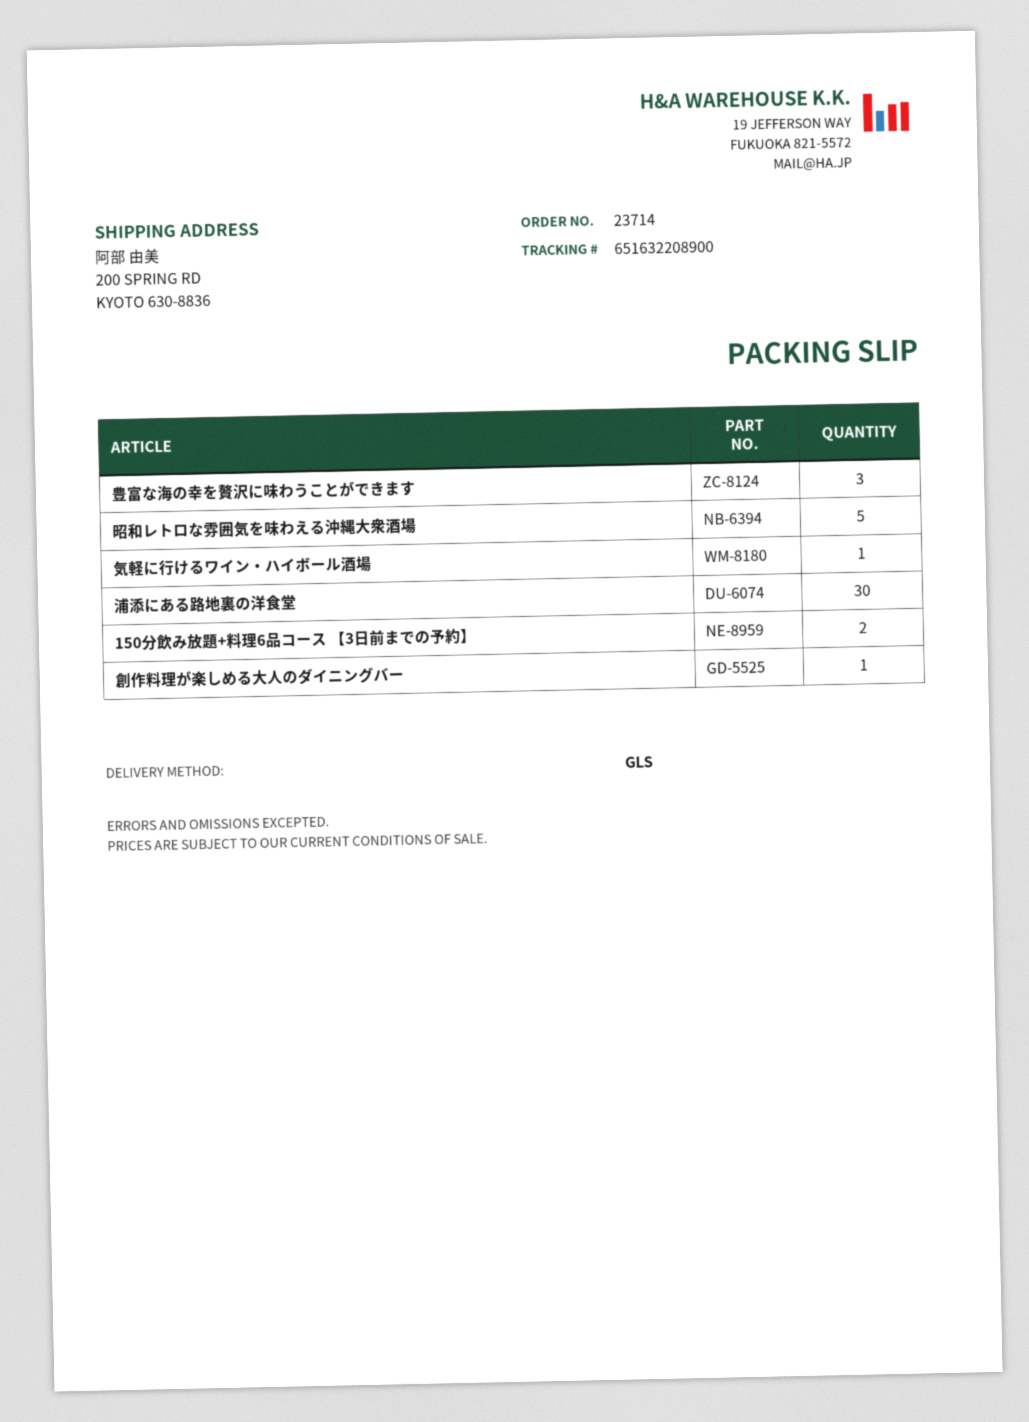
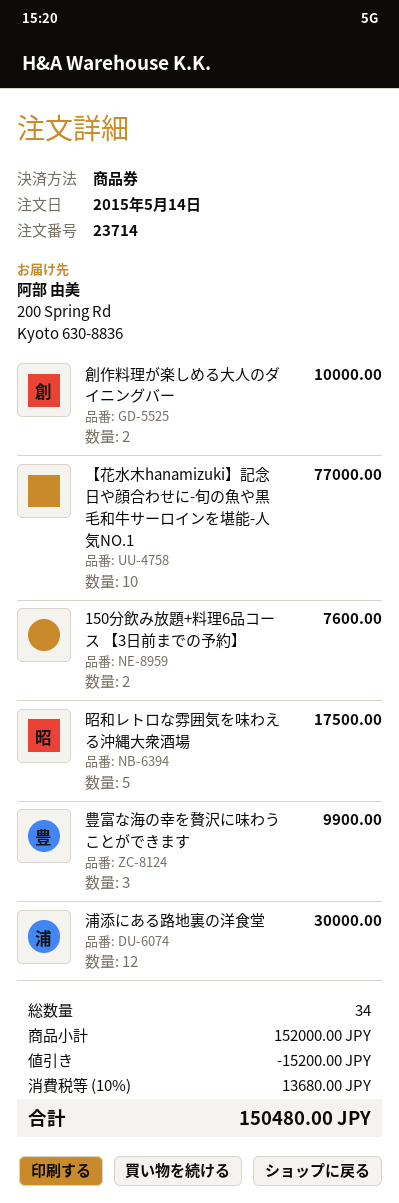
気軽に行けるワイン・ハイボール酒場: 1 -> none
浦添にある路地裏の洋食堂: 30 -> 12
創作料理が楽しめる大人のダイニングバー: 1 -> 2
【花水木hanamizuki】記念日や顔合わせに-旬の魚や黒毛和牛サーロインを堪能-人気NO.1: none -> 10

